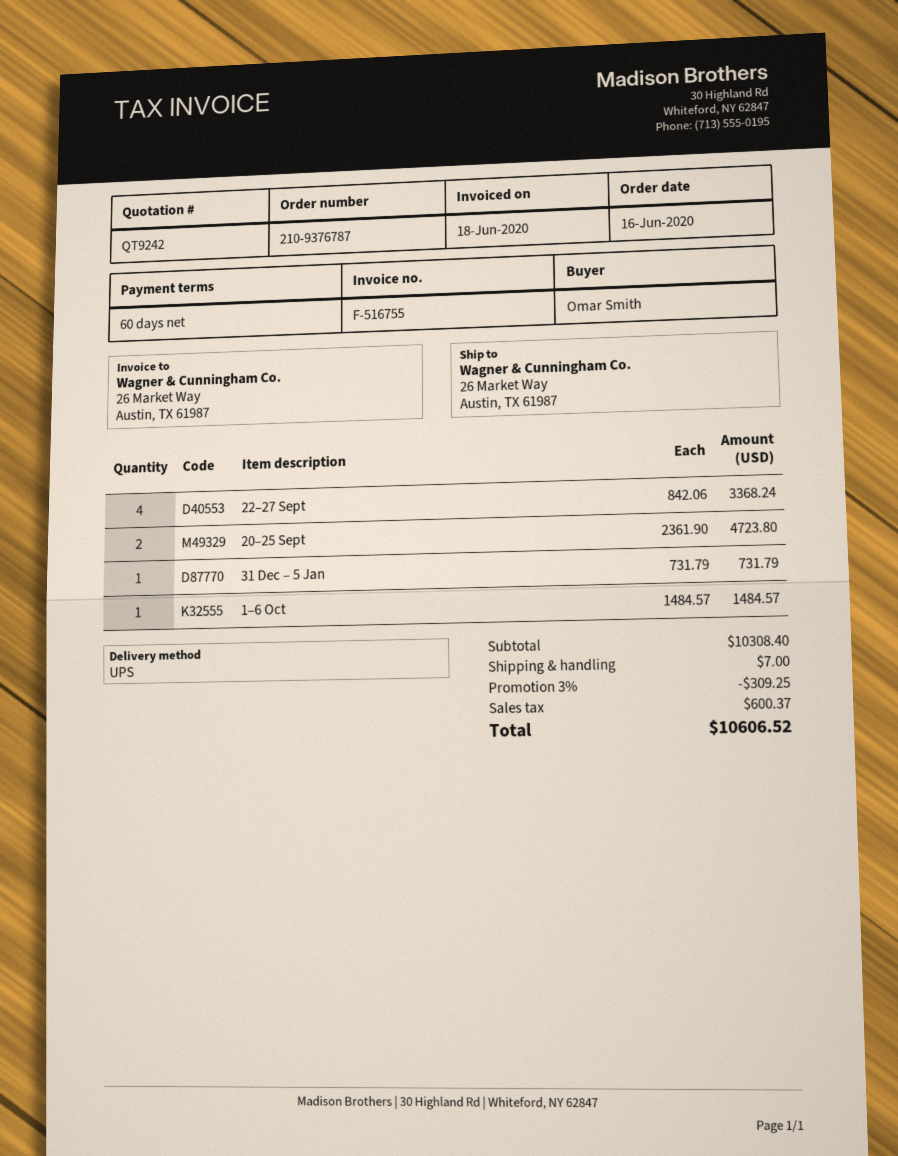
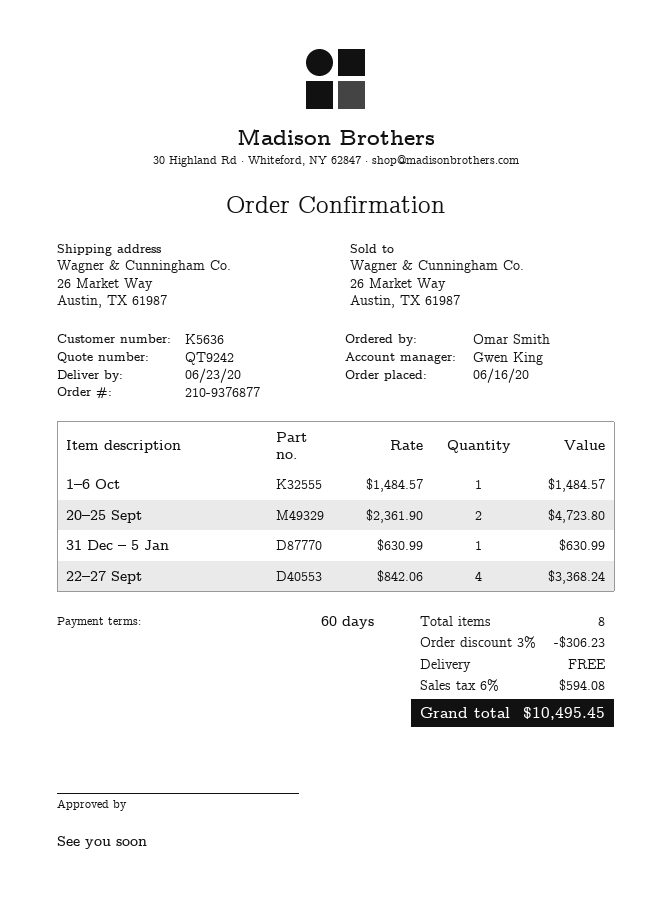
order number: 210-9376787 -> 210-9376877
31 Dec – 5 Jan: 1 x 731.79 = 731.79 -> 1 x 630.99 = 630.99
discount: 3% = 309.25 -> 3% = 306.23
shipping: 7.00 -> 0.00
tax: 600.37 -> 594.08
total: 10606.52 -> 10495.45

